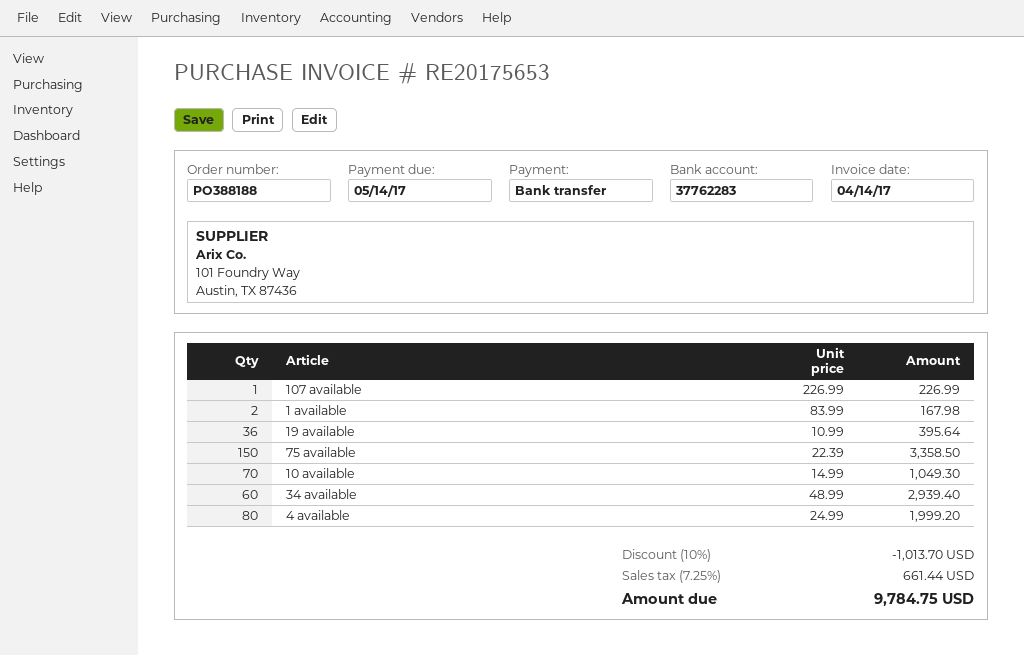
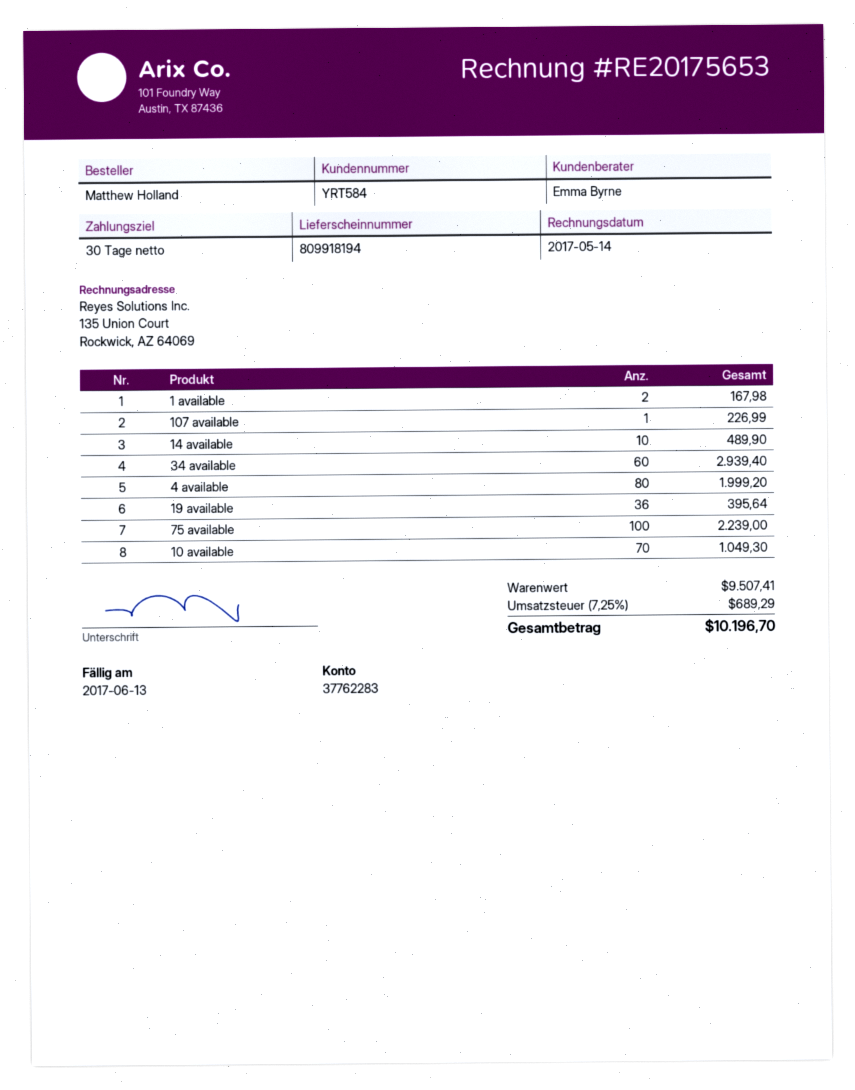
invoice date: 2017-04-14 -> 2017-05-14
due date: 2017-05-14 -> 2017-06-13
75 available: 150 for 3358.50 -> 100 for 2239.00
14 available: none -> 10 for 489.90
discount: 10% = 1013.70 -> none
tax: 7.25% = 661.44 -> 7.25% = 689.29
total: 9784.75 -> 10196.70

